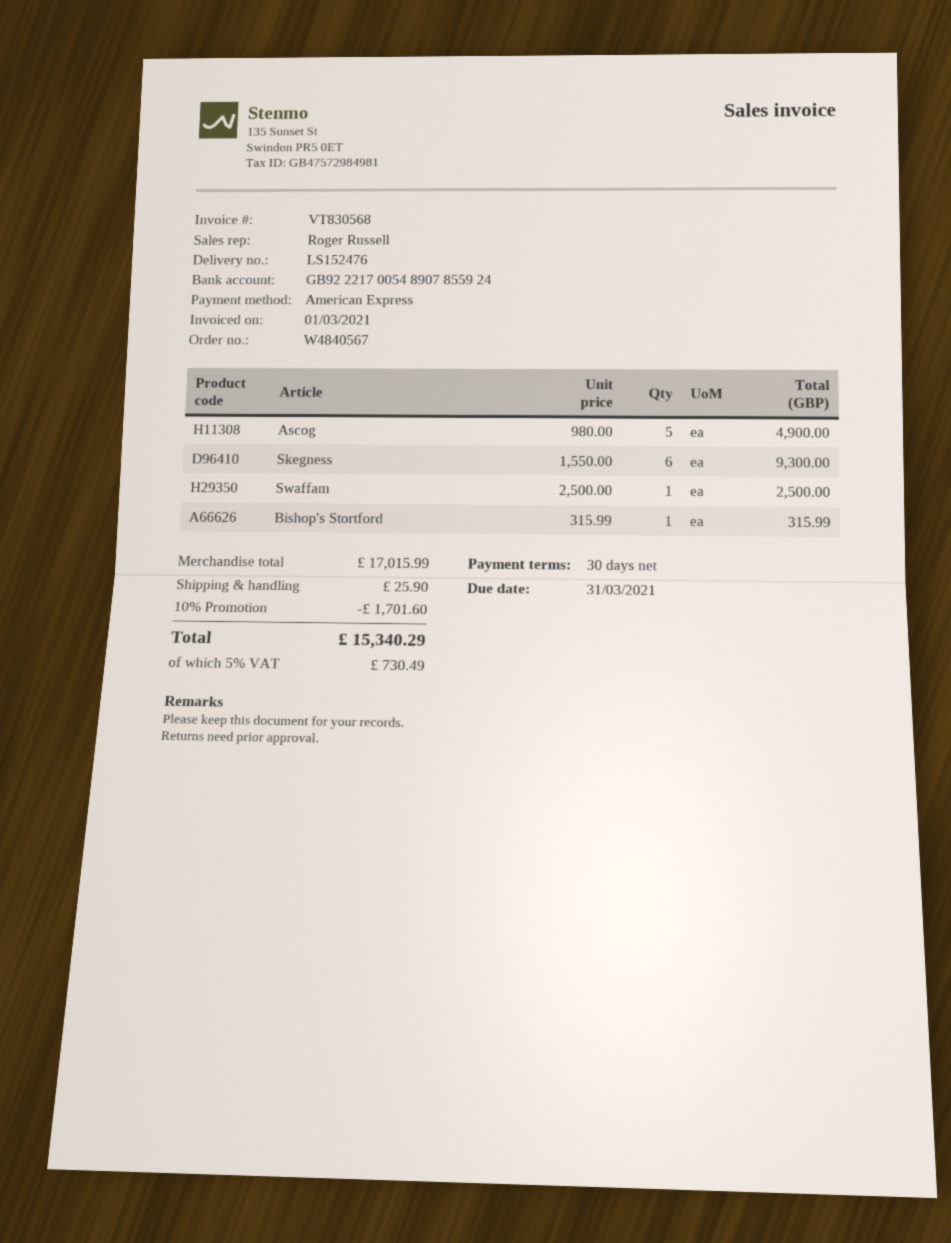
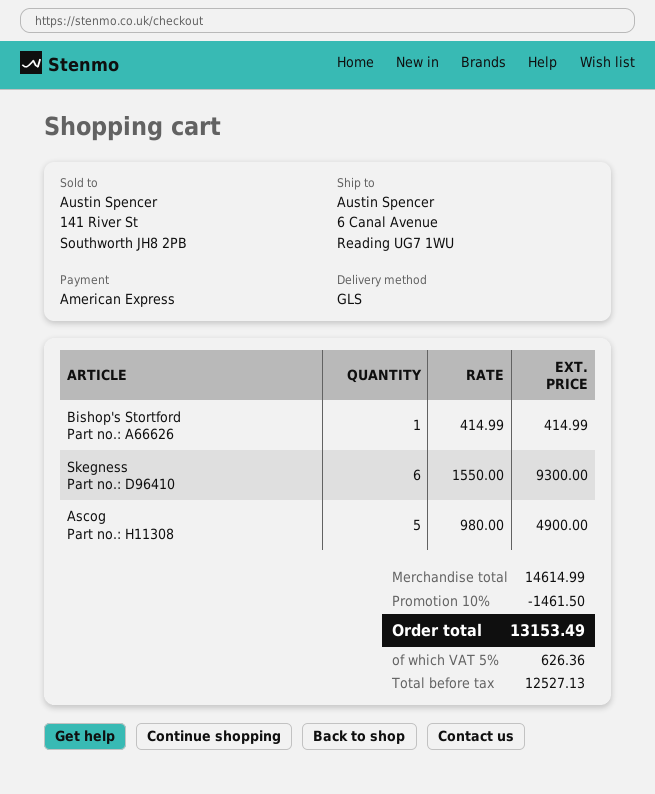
Swaffam: 1 x 2500.00 = 2500.00 -> none
Bishop's Stortford: 1 x 315.99 = 315.99 -> 1 x 414.99 = 414.99
subtotal: 17015.99 -> 14614.99
discount: 10% = 1701.60 -> 10% = 1461.50
shipping: 25.90 -> none
tax: 5% = 730.49 -> 5% = 626.36
total: 15340.29 -> 13153.49

